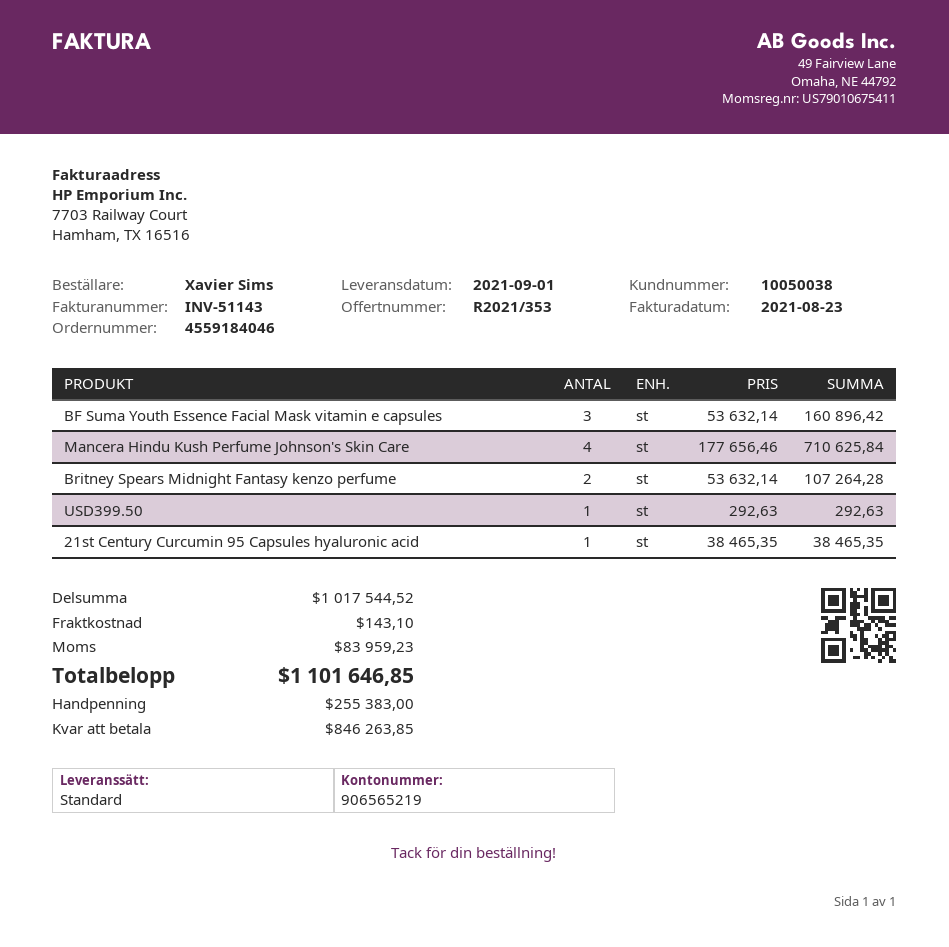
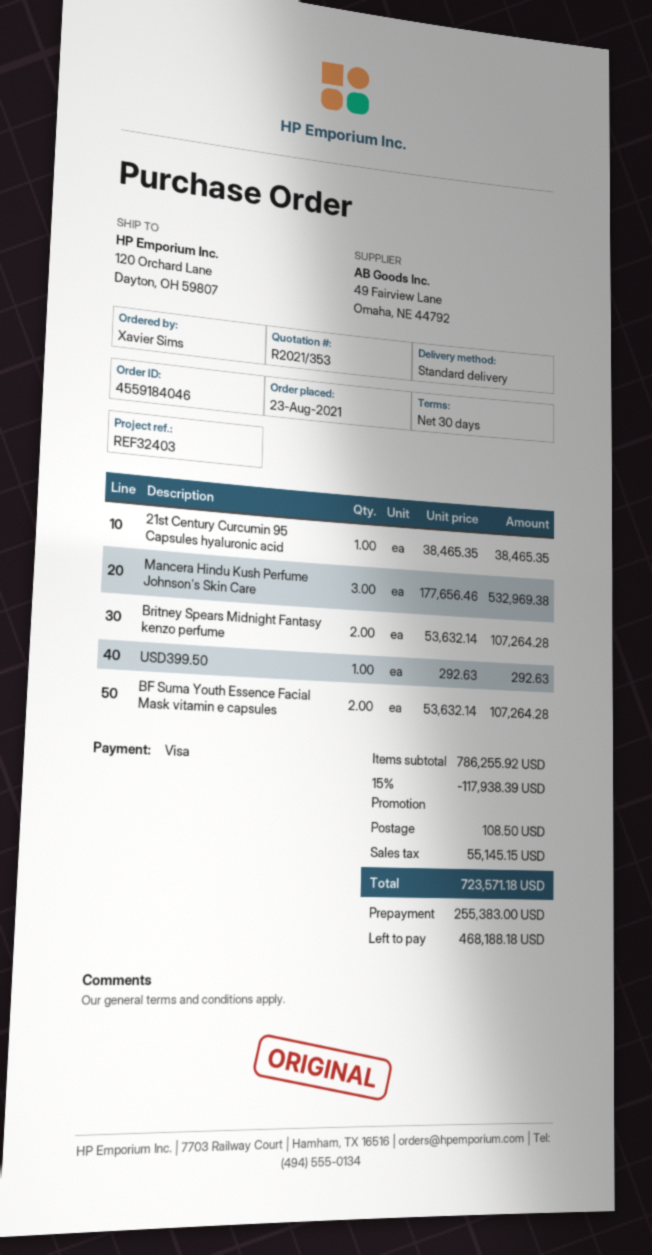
BF Suma Youth Essence Facial Mask vitamin e capsules: 3 x 53632.14 = 160896.42 -> 2 x 53632.14 = 107264.28
Mancera Hindu Kush Perfume Johnson's Skin Care: 4 x 177656.46 = 710625.84 -> 3 x 177656.46 = 532969.38
subtotal: 1017544.52 -> 786255.92
discount: none -> 15% = 117938.39
shipping: 143.10 -> 108.50
tax: 83959.23 -> 55145.15
total: 1101646.85 -> 723571.18
balance: 846263.85 -> 468188.18

